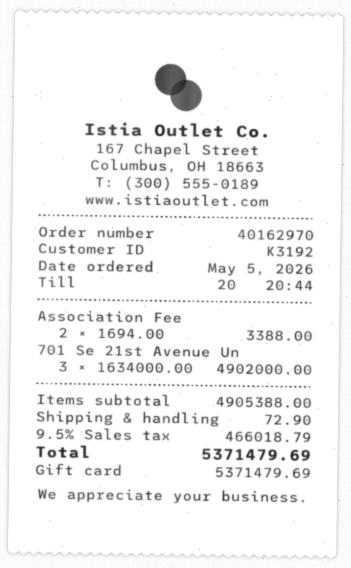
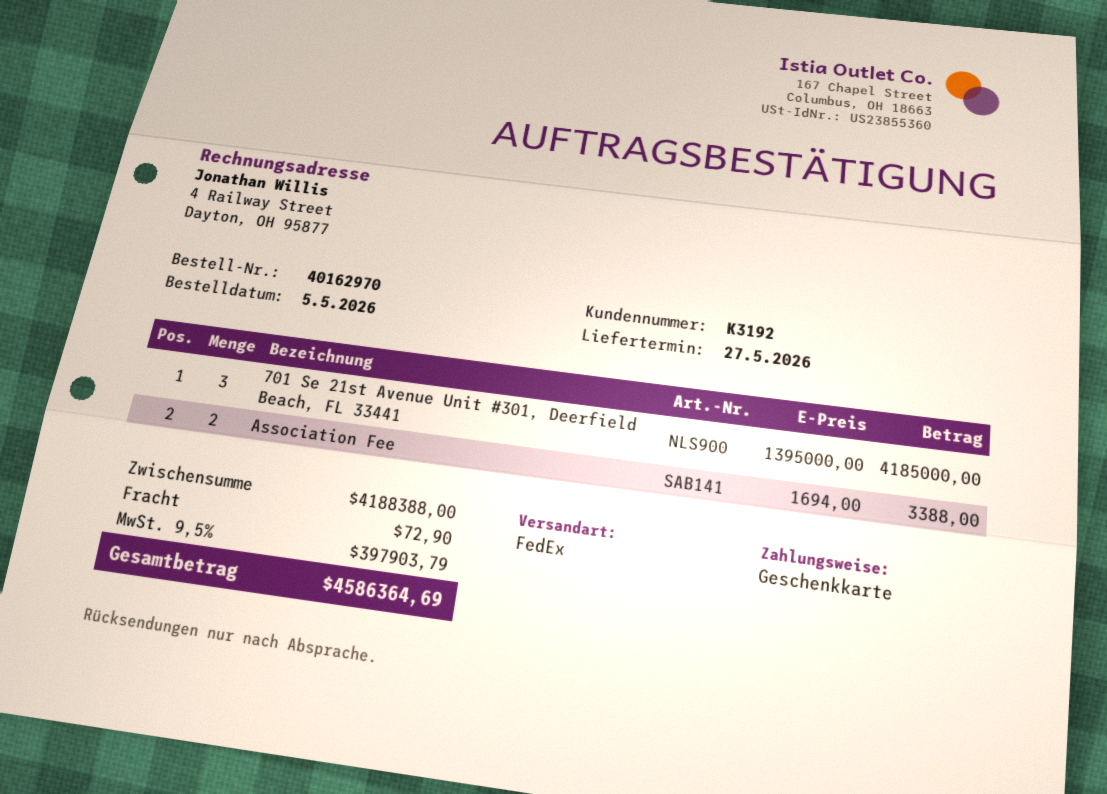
701 Se 21st Avenue Un: 3 x 1634000.00 = 4902000.00 -> 3 x 1395000.00 = 4185000.00
subtotal: 4905388.00 -> 4188388.00
tax: 9.5% = 466018.79 -> 9.5% = 397903.79
total: 5371479.69 -> 4586364.69

